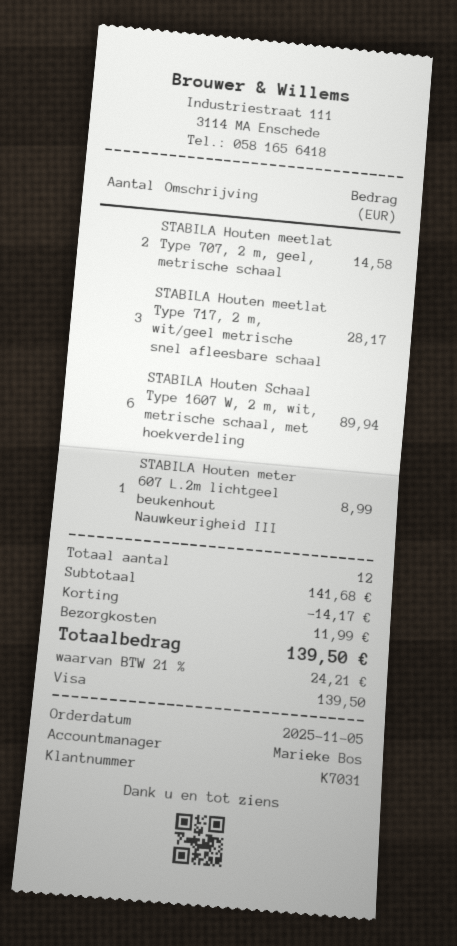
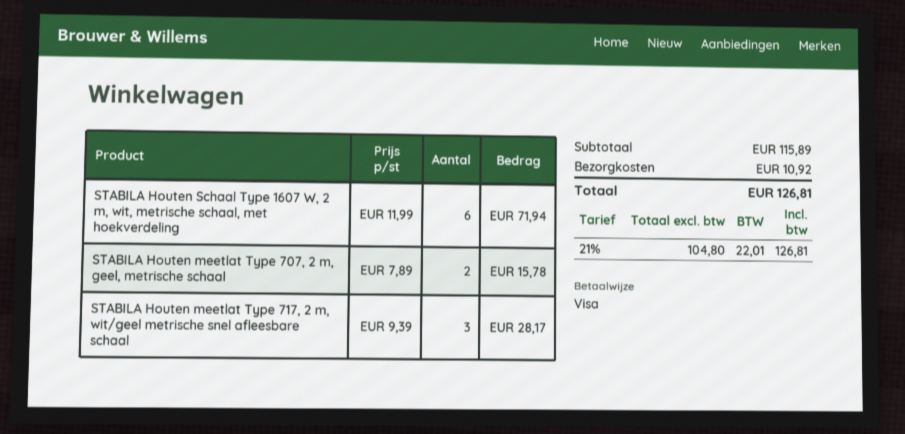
STABILA Houten meetlat Type 707, 2 m, geel, metrische schaal: 2 for 14.58 -> 2 for 15.78
STABILA Houten Schaal Type 1607 W, 2 m, wit, metrische schaal, met hoekverdeling: 6 for 89.94 -> 6 for 71.94
STABILA Houten meter 607 L.2m lichtgeel beukenhout Nauwkeurigheid III: 1 for 8.99 -> none
subtotal: 141.68 -> 115.89
discount: 14.17 -> none
shipping: 11.99 -> 10.92
tax: 21% = 24.21 -> 21% = 22.01
total: 139.50 -> 126.81

